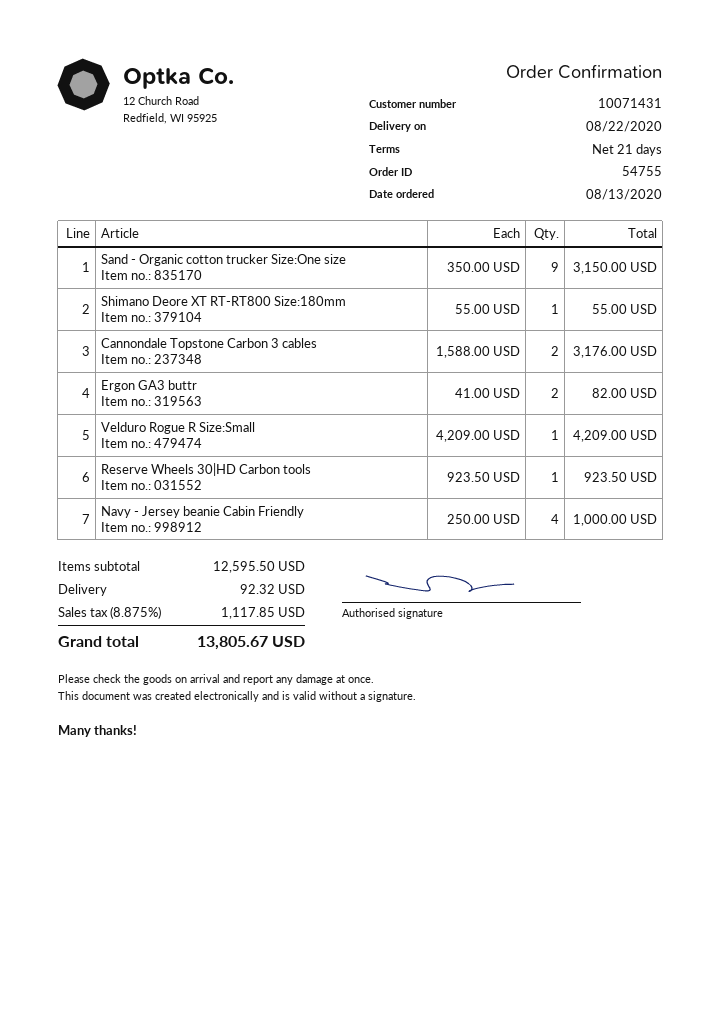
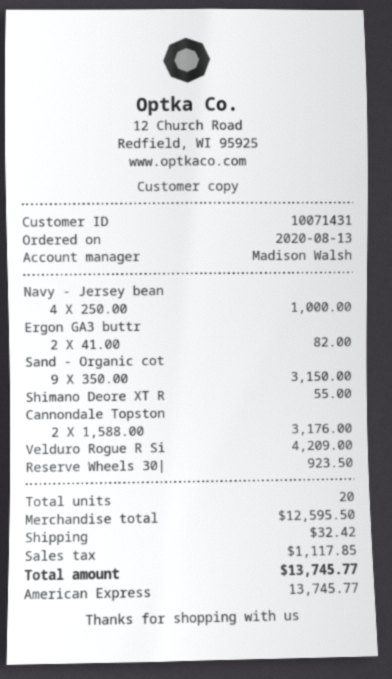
shipping: 92.32 -> 32.42
total: 13805.67 -> 13745.77

